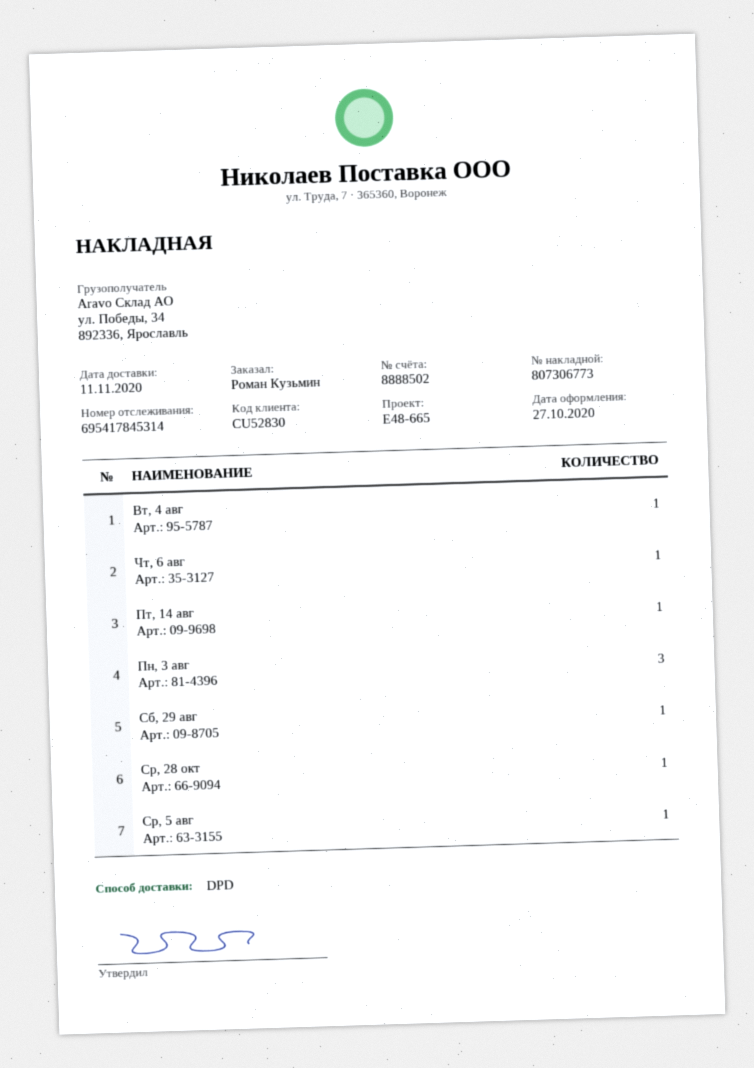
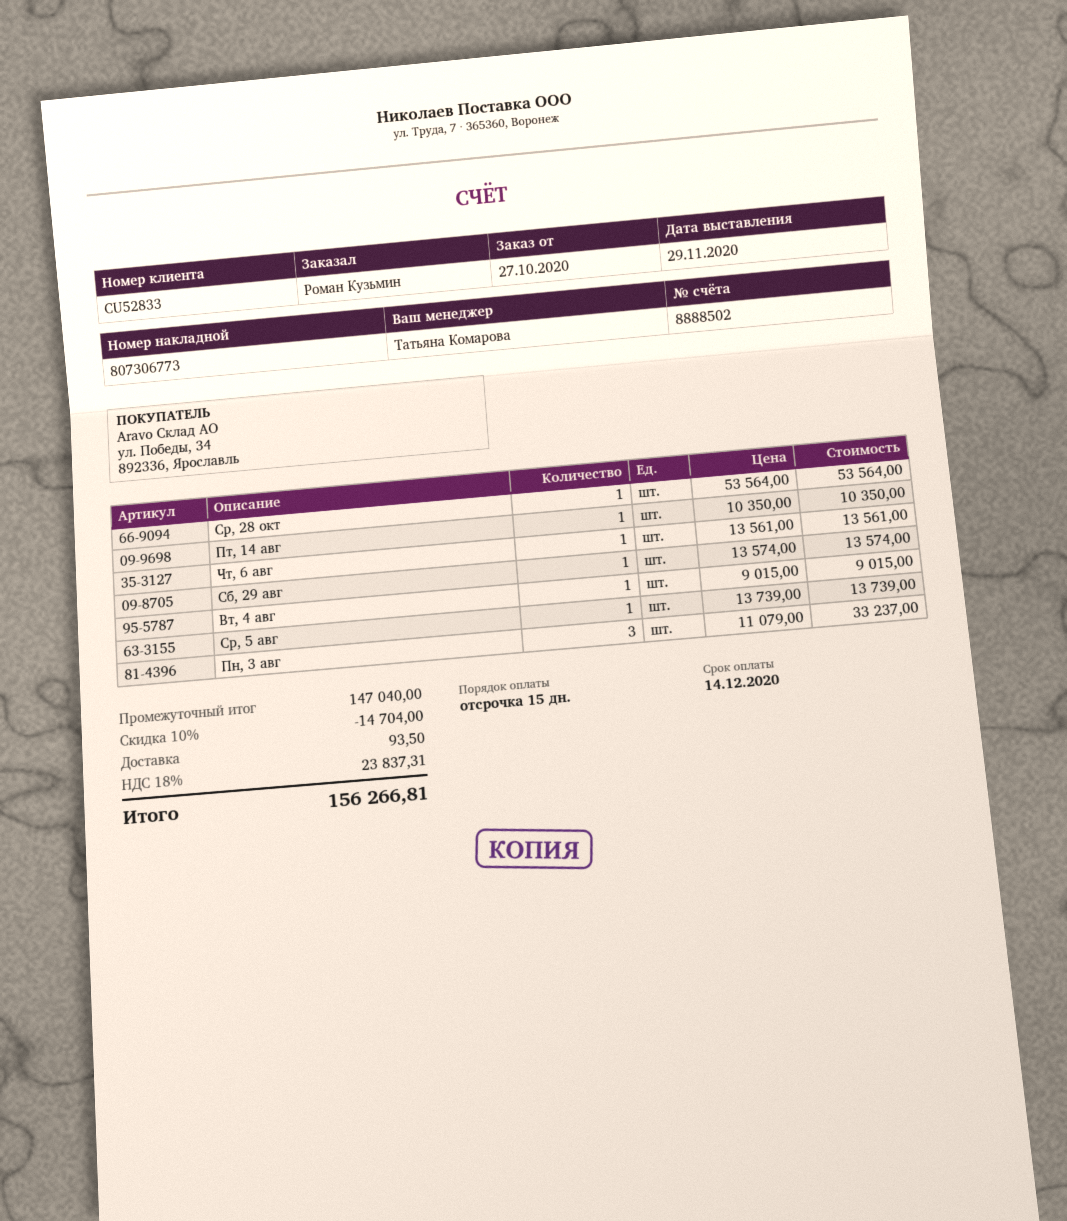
customer number: CU52830 -> CU52833

